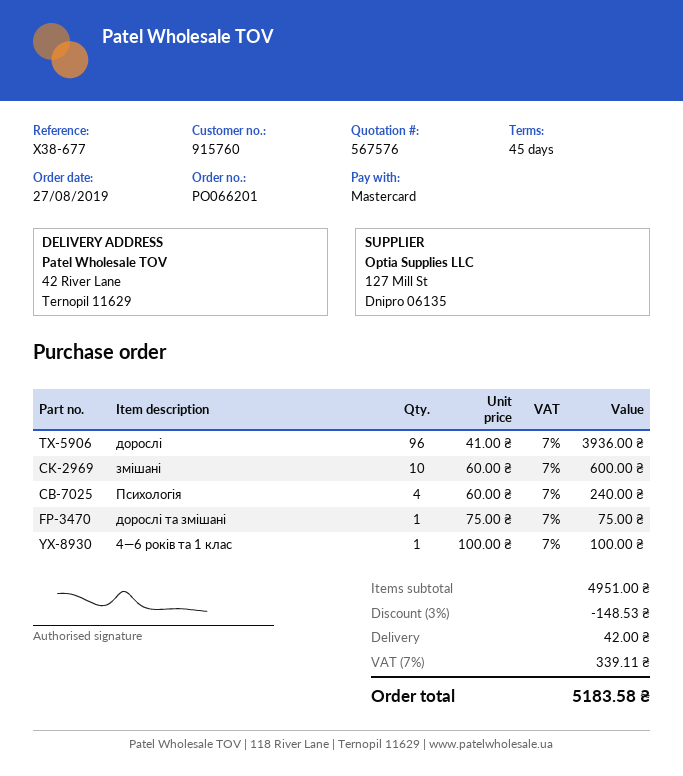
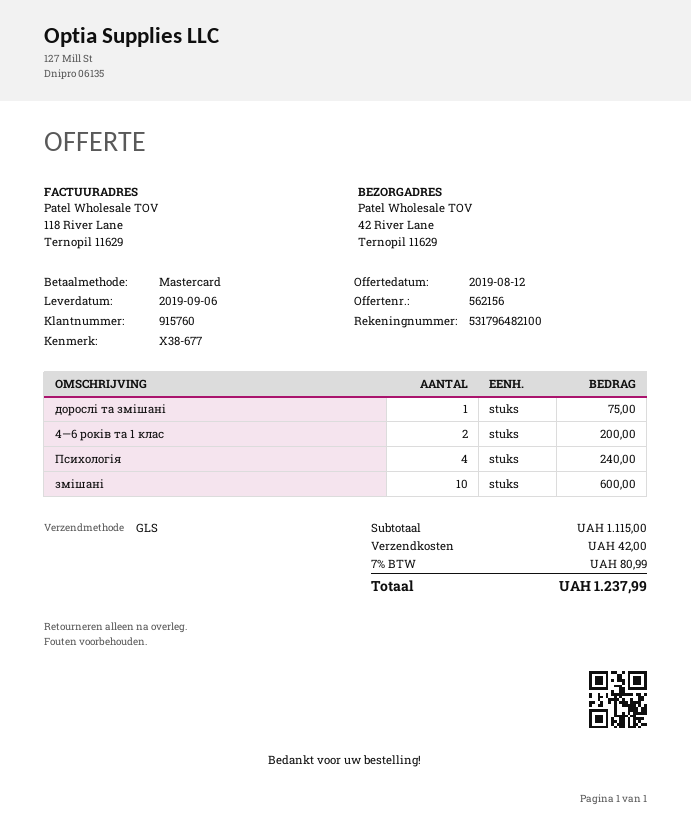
quote number: 567576 -> 562156
дорослі: 96 for 3936.00 -> none
4—6 років та 1 клас: 1 for 100.00 -> 2 for 200.00
subtotal: 4951.00 -> 1115.00
discount: 3% = 148.53 -> none
tax: 7% = 339.11 -> 7% = 80.99
total: 5183.58 -> 1237.99

